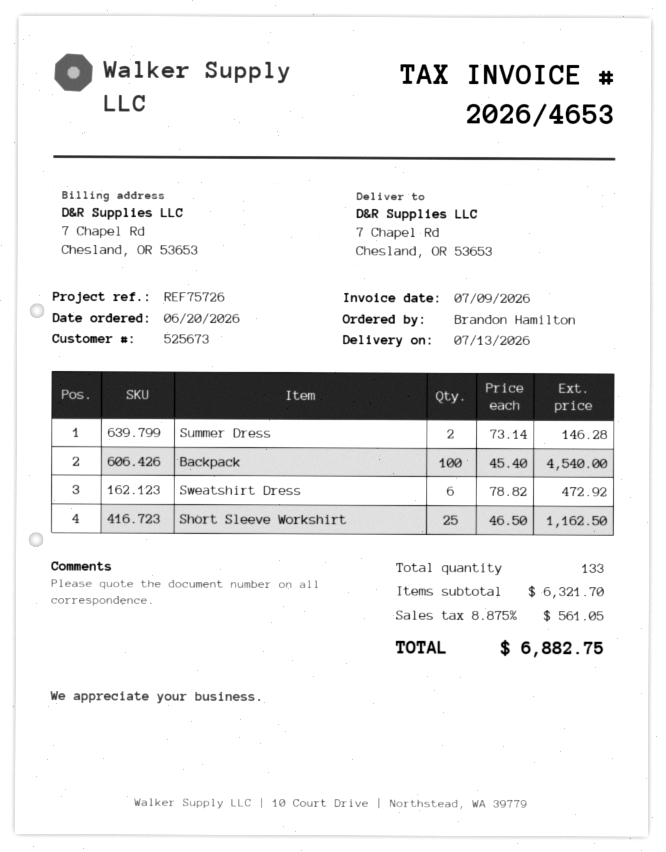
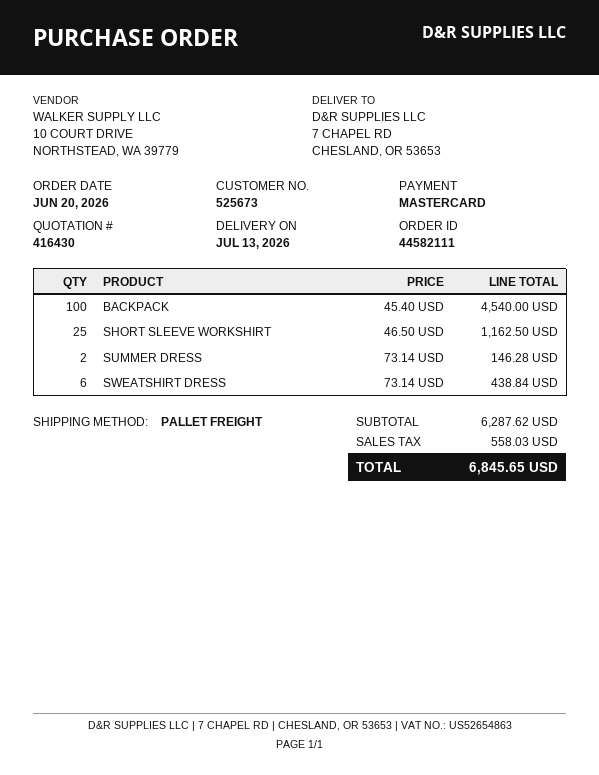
Sweatshirt Dress: 6 x 78.82 = 472.92 -> 6 x 73.14 = 438.84
subtotal: 6321.70 -> 6287.62
tax: 561.05 -> 558.03
total: 6882.75 -> 6845.65

